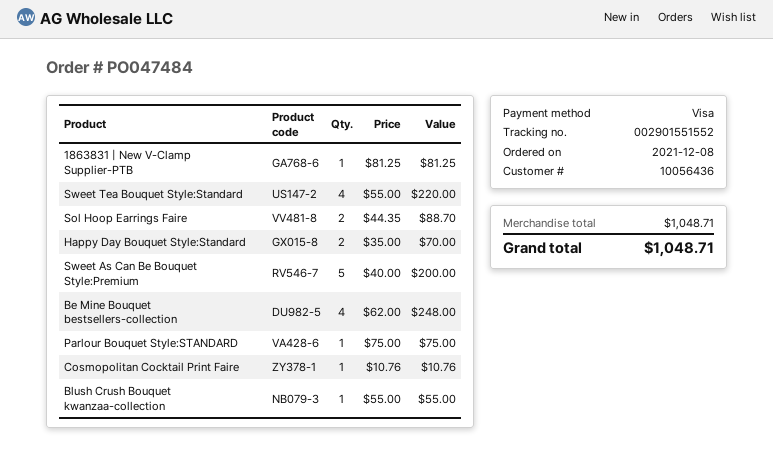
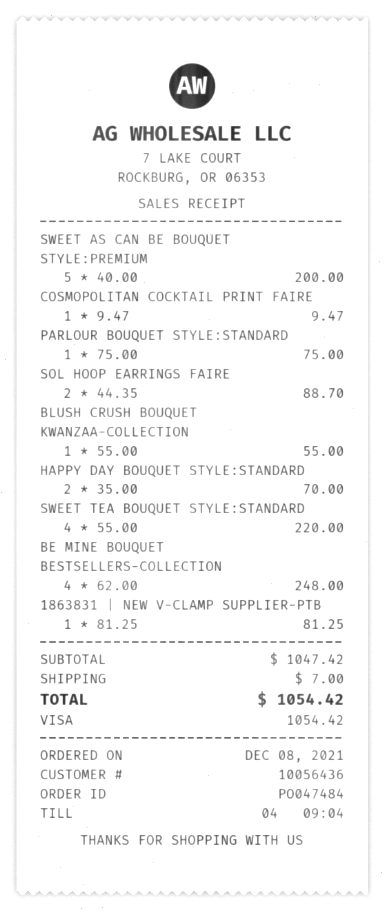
Cosmopolitan Cocktail Print Faire: 1 x 10.76 = 10.76 -> 1 x 9.47 = 9.47
subtotal: 1048.71 -> 1047.42
shipping: none -> 7.00
total: 1048.71 -> 1054.42

